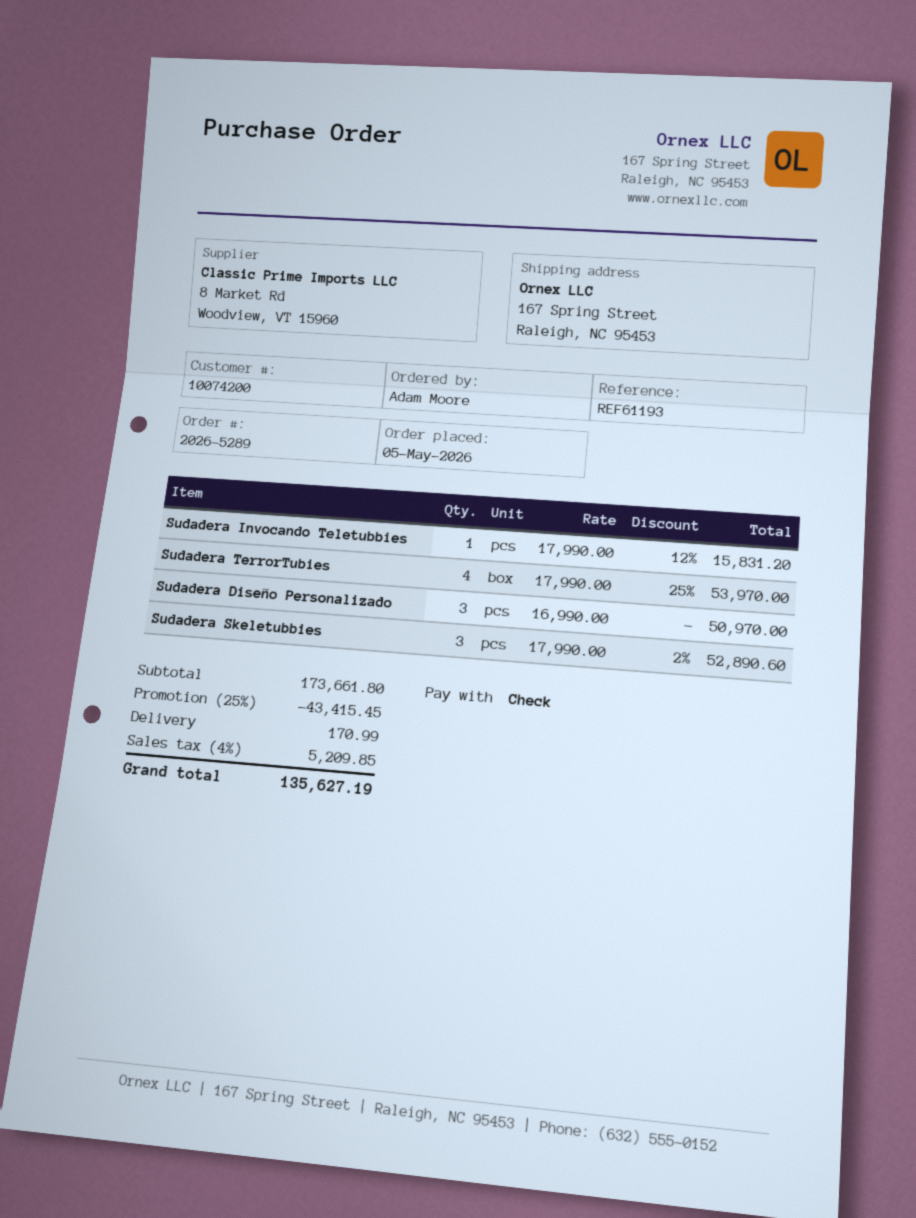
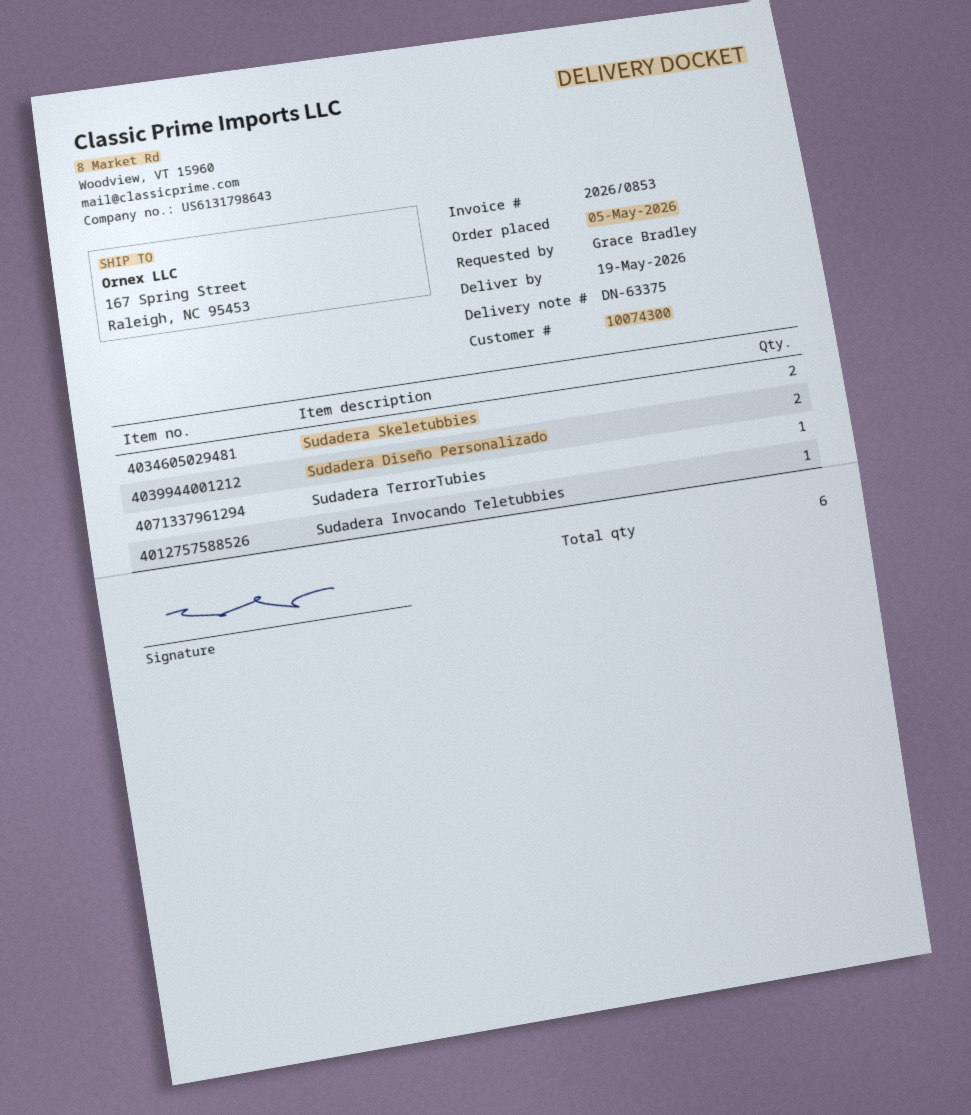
customer number: 10074200 -> 10074300
ordered by: Adam Moore -> Grace Bradley
Sudadera TerrorTubies: 4 -> 1
Sudadera Diseño Personalizado: 3 -> 2
Sudadera Skeletubbies: 3 -> 2

